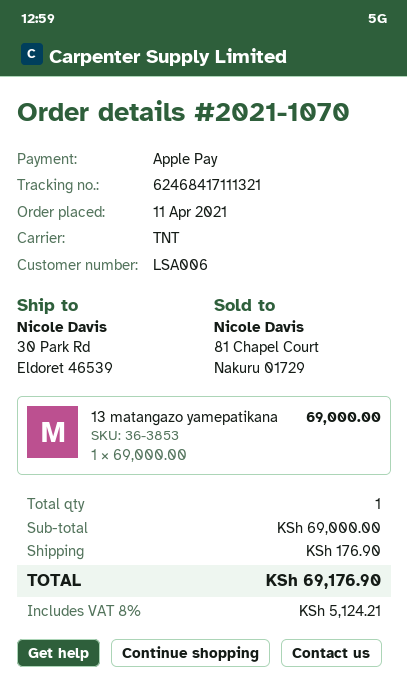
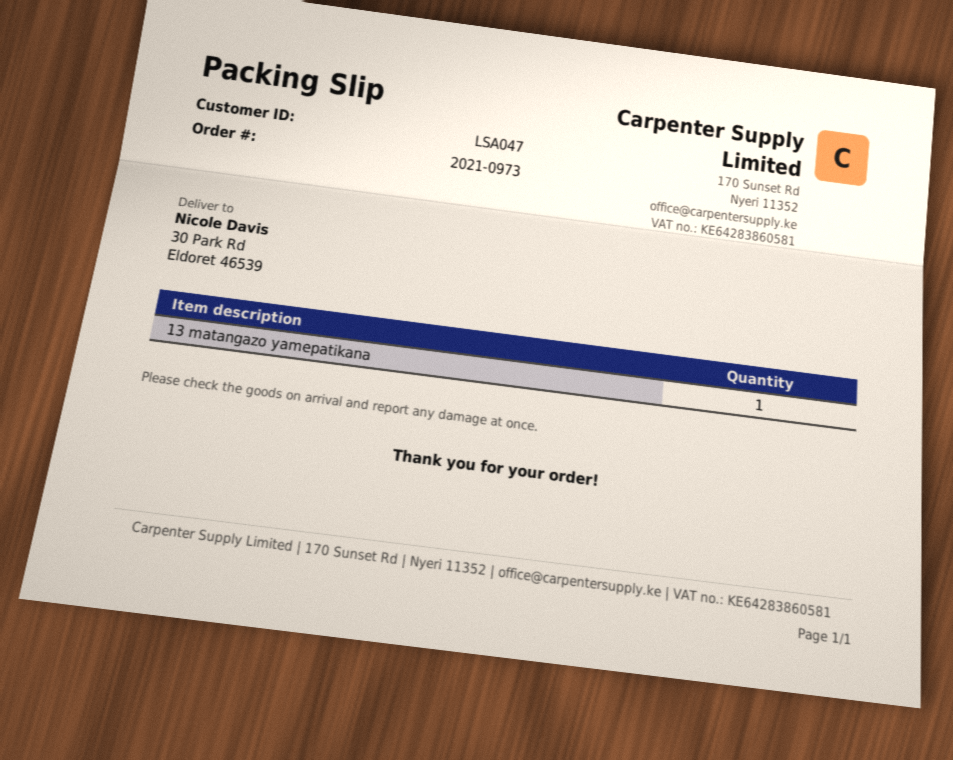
order number: 2021-1070 -> 2021-0973
customer number: LSA006 -> LSA047

